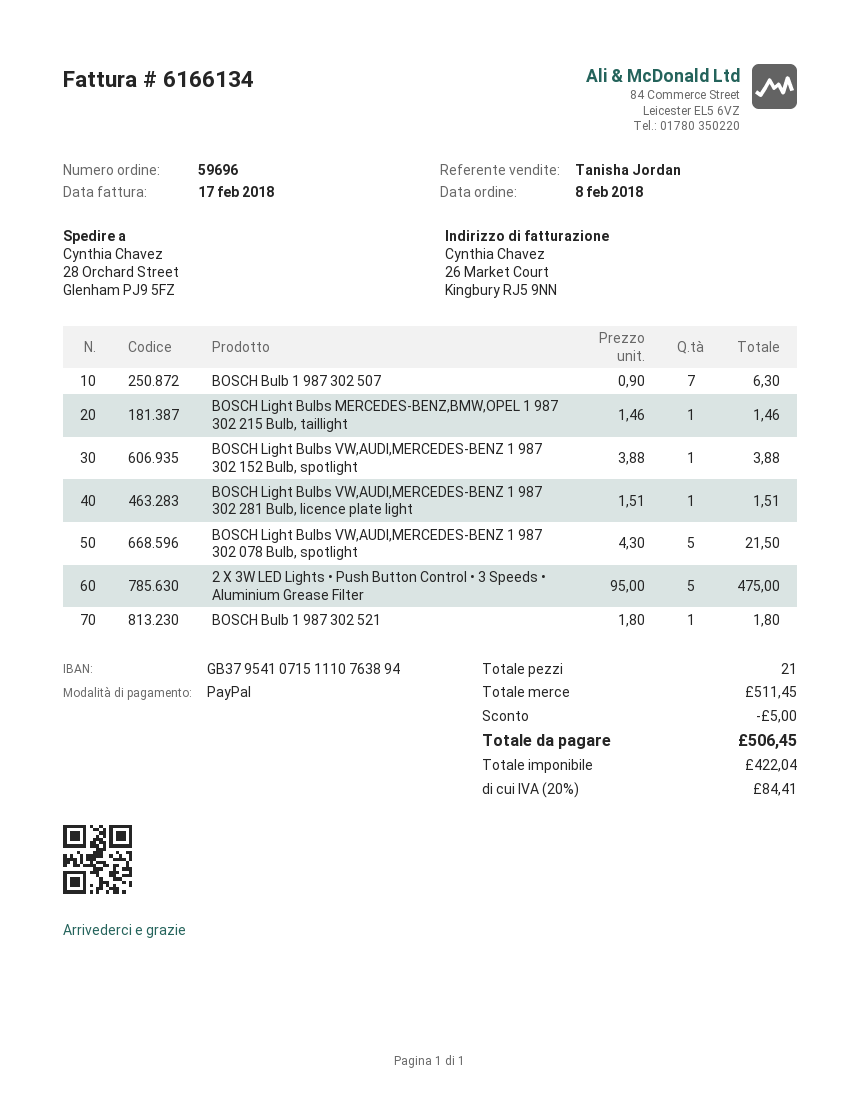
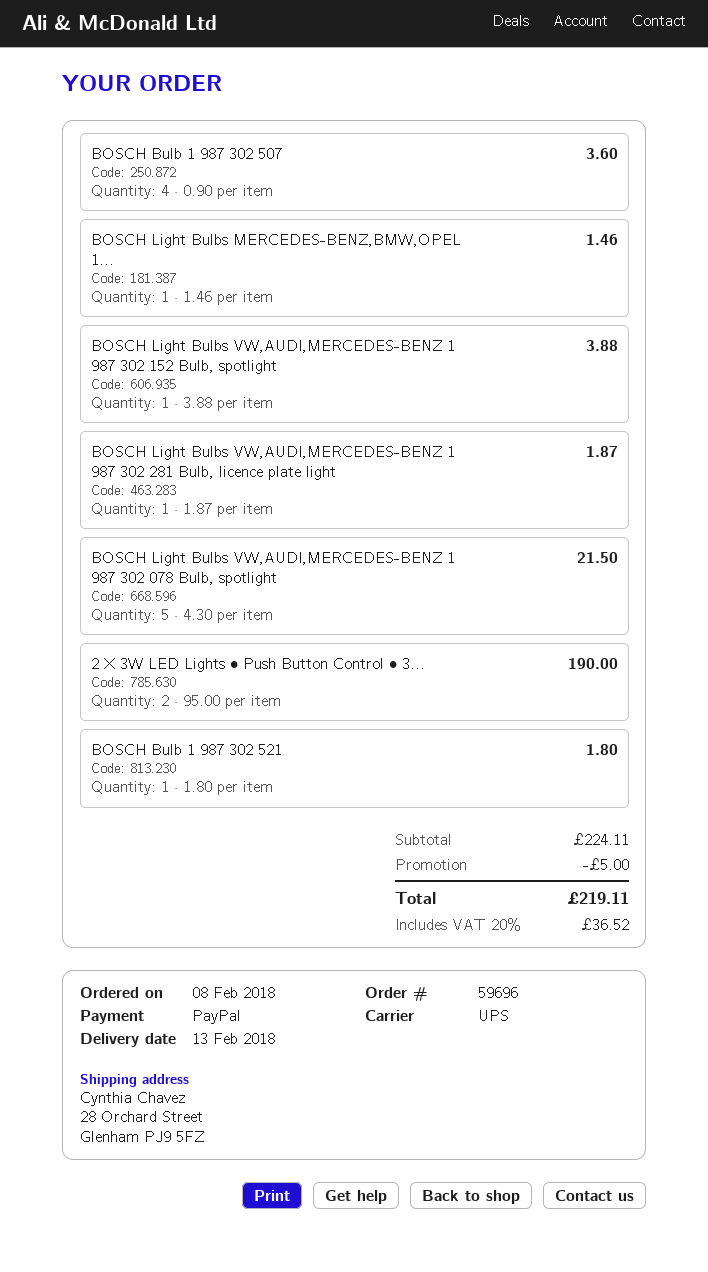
BOSCH Bulb 1 987 302 507: 7 x 0.90 = 6.30 -> 4 x 0.90 = 3.60
BOSCH Light Bulbs VW,AUDI,MERCEDES-BENZ 1 987 302 281 Bulb, licence plate light: 1 x 1.51 = 1.51 -> 1 x 1.87 = 1.87
2 X 3W LED Lights • Push Button Control • 3 Speeds • Aluminium Grease Filter: 5 x 95.00 = 475.00 -> 2 x 95.00 = 190.00
subtotal: 511.45 -> 224.11
tax: 20% = 84.41 -> 20% = 36.52
total: 506.45 -> 219.11

